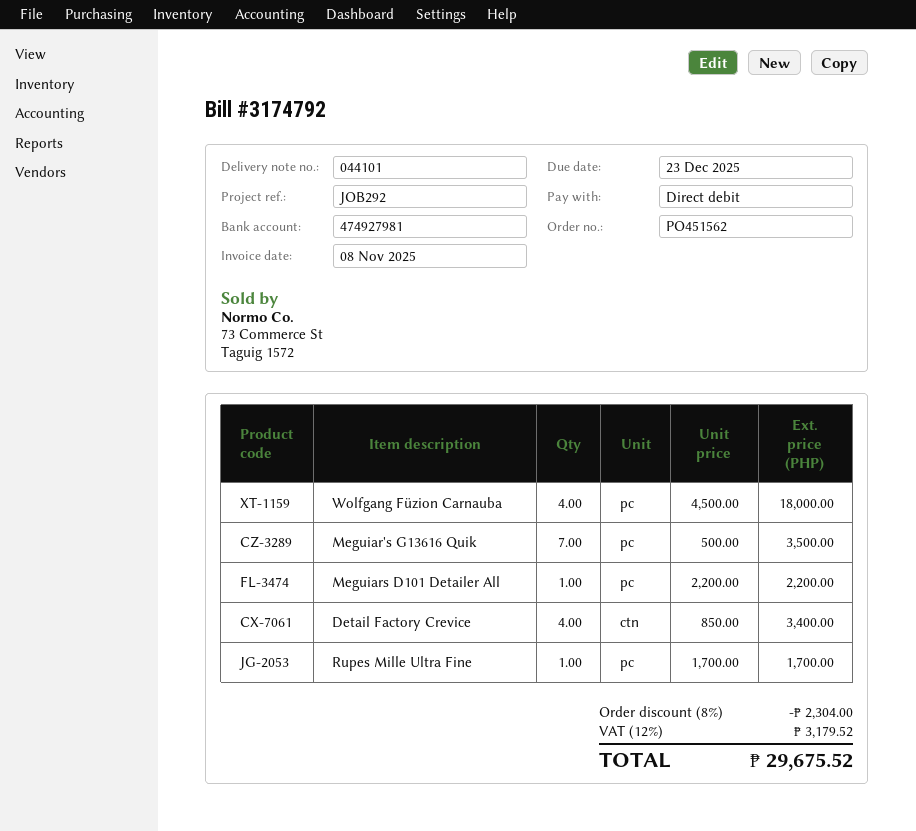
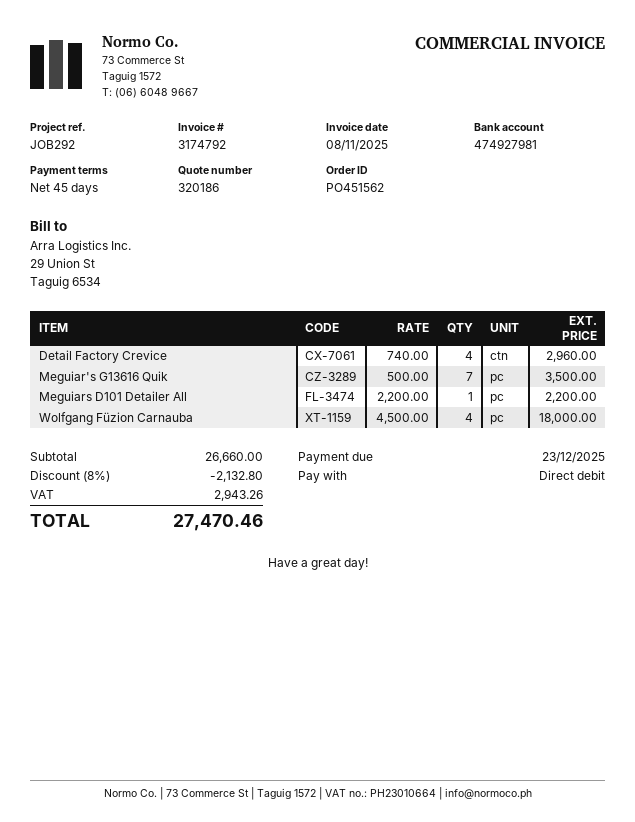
Detail Factory Crevice: 4 x 850.00 = 3400.00 -> 4 x 740.00 = 2960.00
Rupes Mille Ultra Fine: 1 x 1700.00 = 1700.00 -> none
discount: 8% = 2304.00 -> 8% = 2132.80
tax: 3179.52 -> 2943.26
total: 29675.52 -> 27470.46

